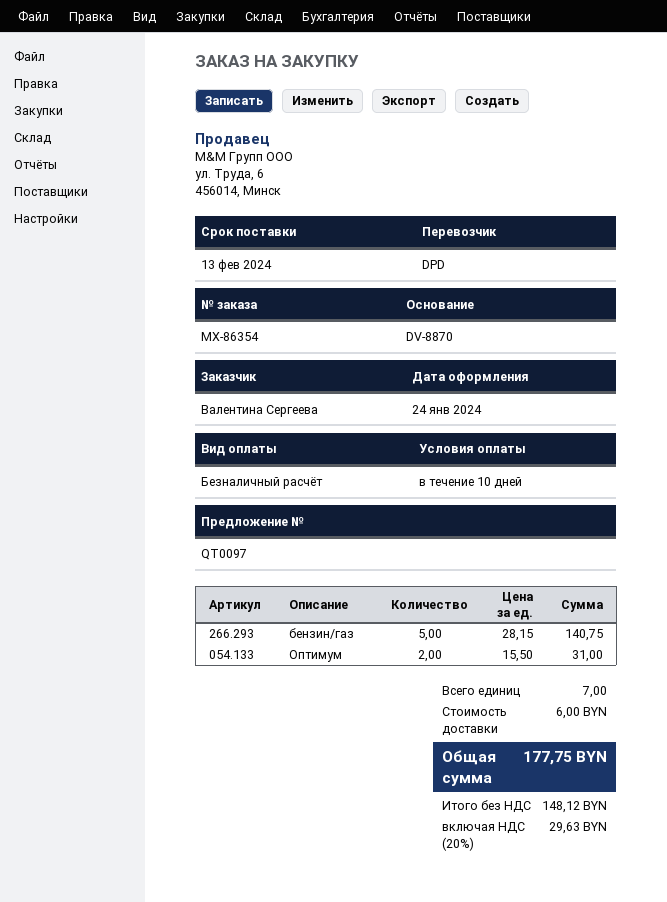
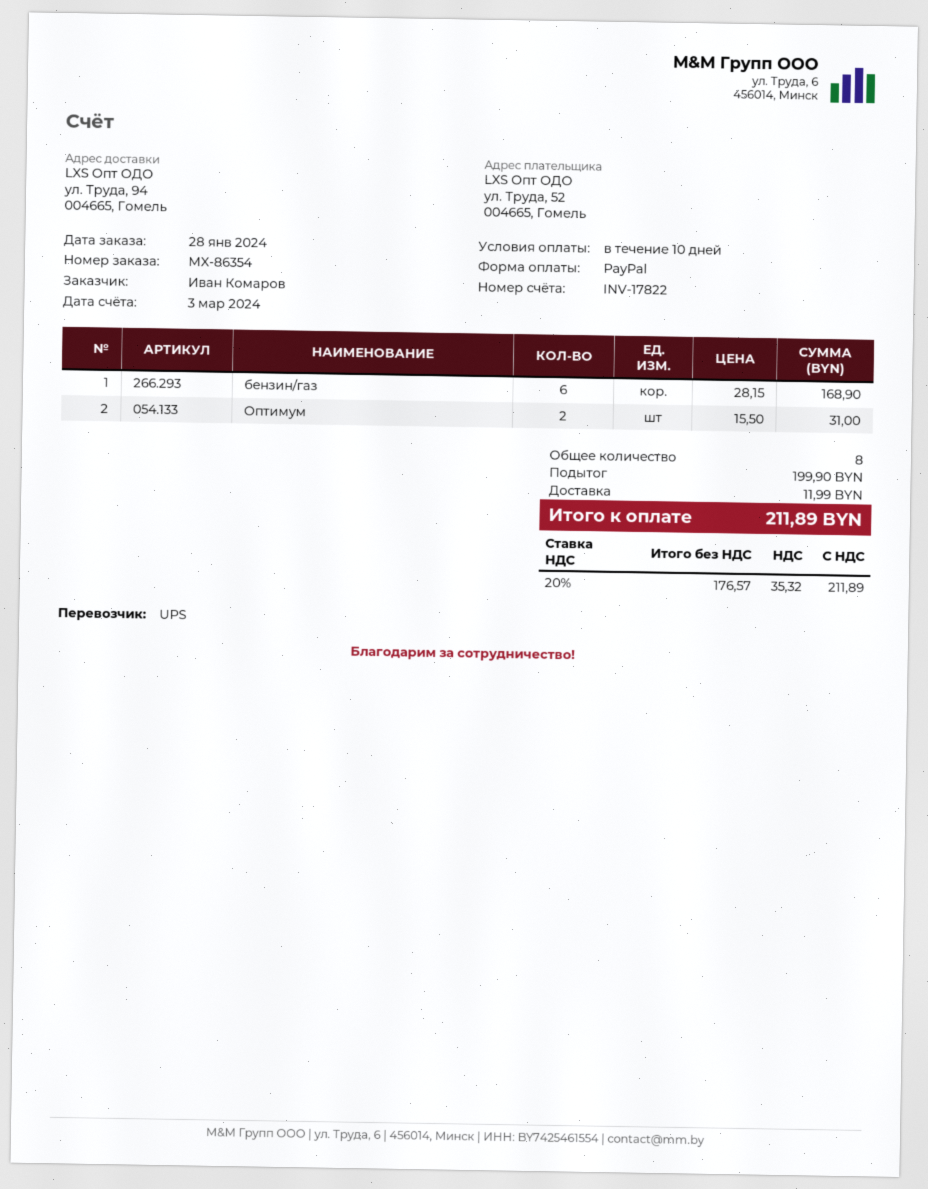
order date: 2024-01-24 -> 2024-01-28
ordered by: Валентина Сергеева -> Иван Комаров
payment method: bank transfer -> PayPal
shipping method: DPD -> UPS
бензин/газ: 5 x 28.15 = 140.75 -> 6 x 28.15 = 168.90
total quantity: 7 -> 8
shipping: 6.00 -> 11.99
net: 148.12 -> 176.57
tax: 20% = 29.63 -> 20% = 35.32
total: 177.75 -> 211.89

